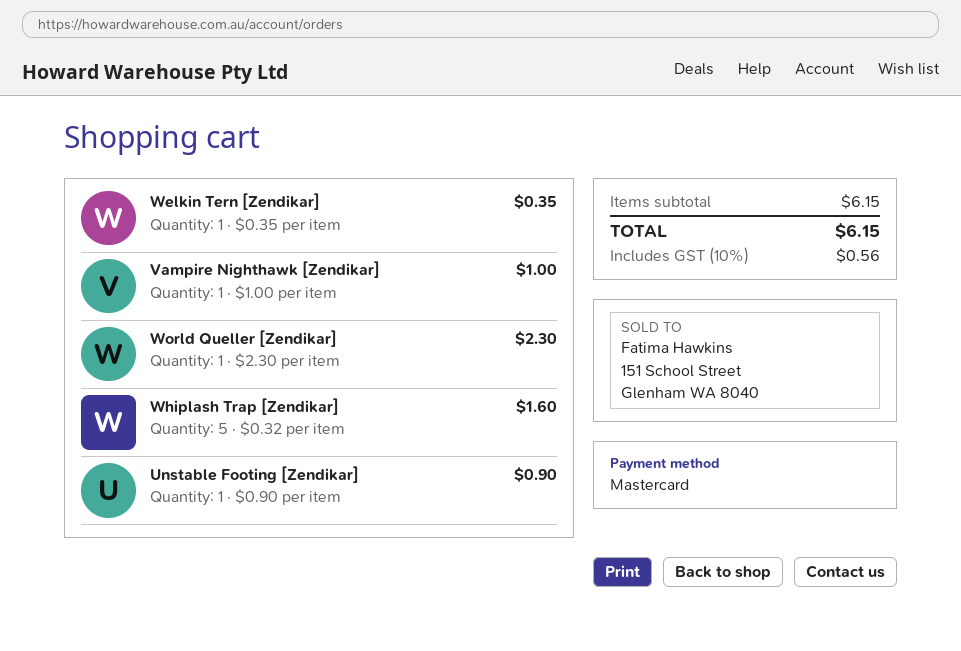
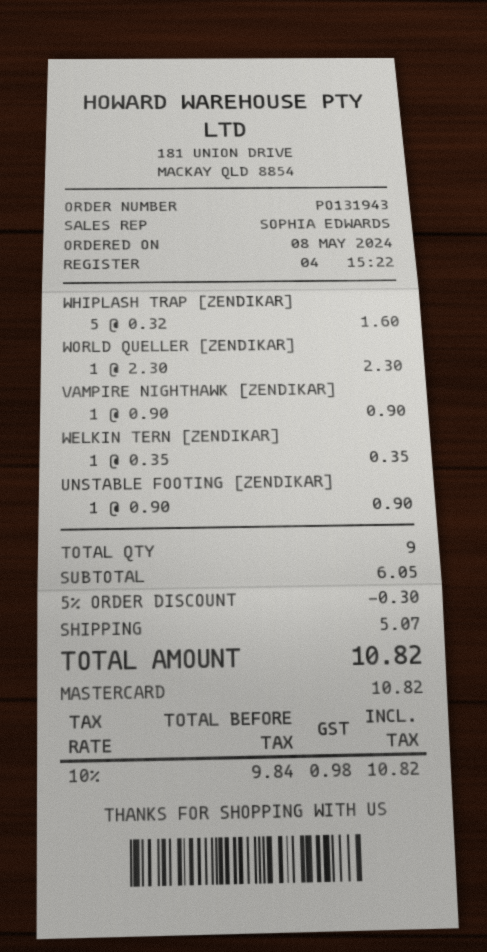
Vampire Nighthawk [Zendikar]: 1 x 1.00 = 1.00 -> 1 x 0.90 = 0.90
subtotal: 6.15 -> 6.05
discount: none -> 5% = 0.30
shipping: none -> 5.07
tax: 10% = 0.56 -> 10% = 0.98
total: 6.15 -> 10.82

